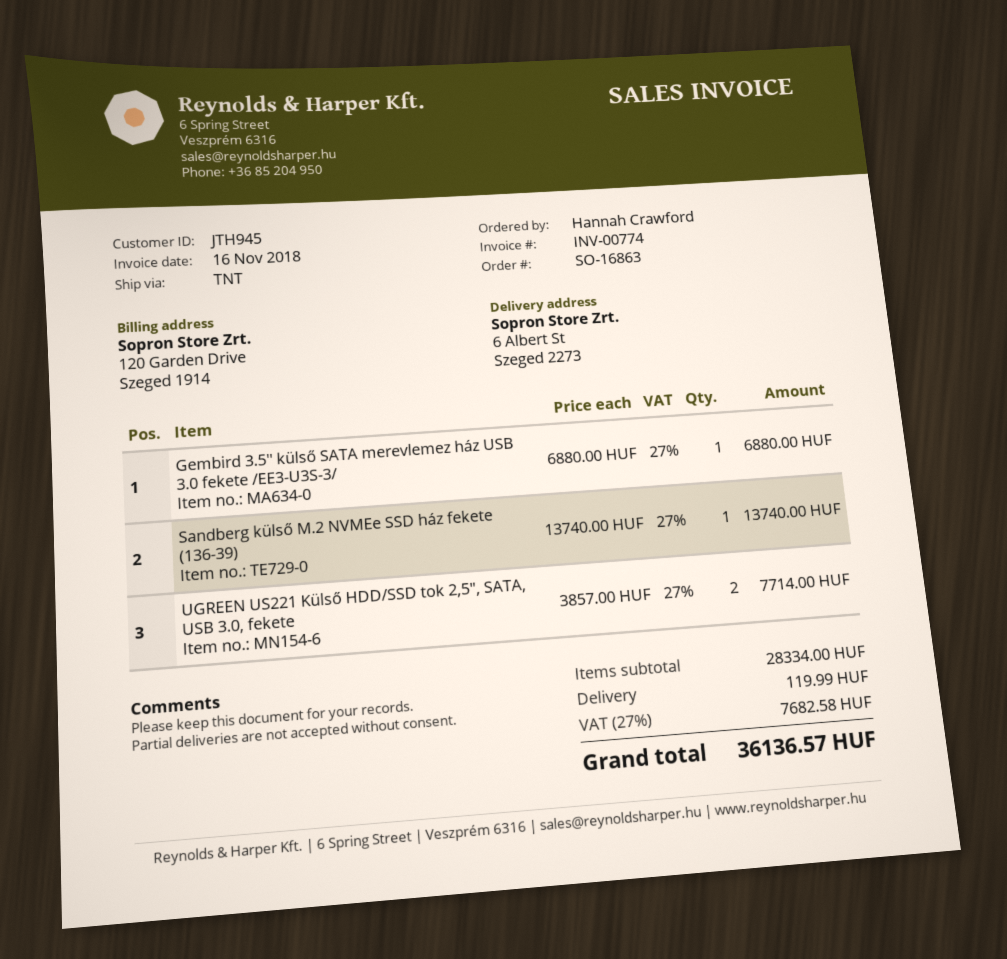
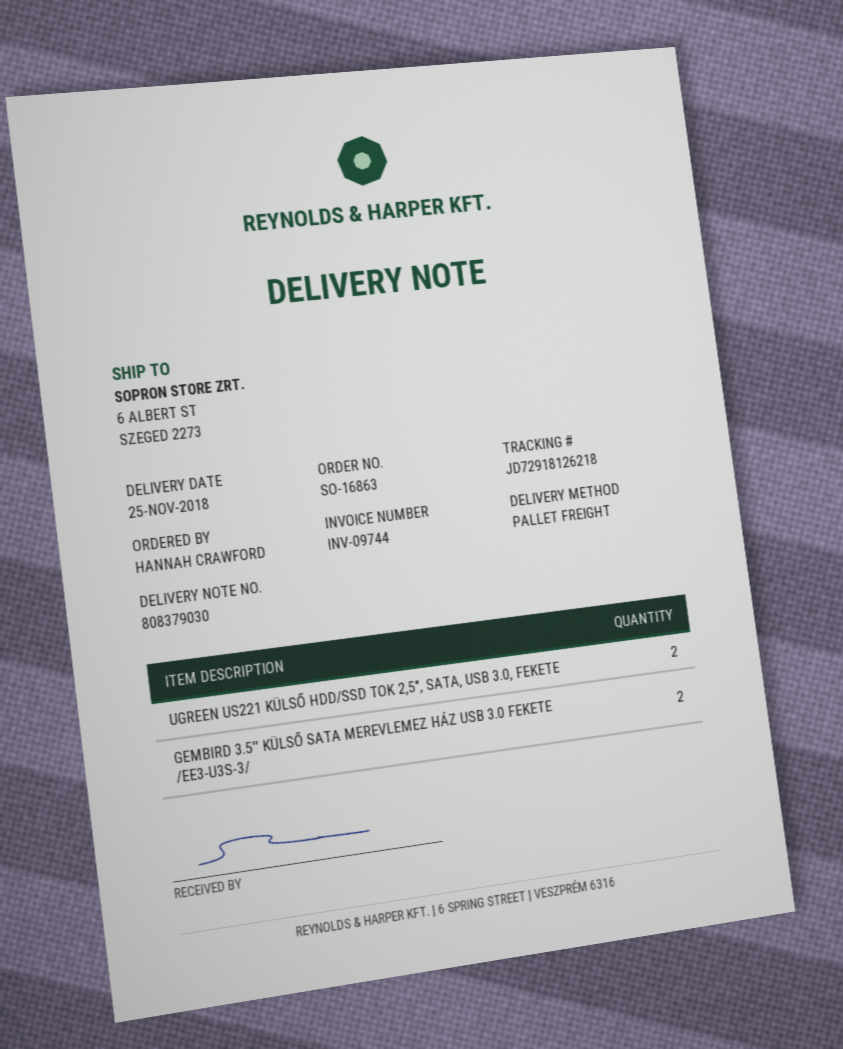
invoice number: INV-00774 -> INV-09744
shipping method: TNT -> pallet freight
Gembird 3.5'' külső SATA merevlemez ház USB 3.0 fekete /EE3-U3S-3/: 1 -> 2
Sandberg külső M.2 NVMEe SSD ház fekete (136-39): 1 -> none

